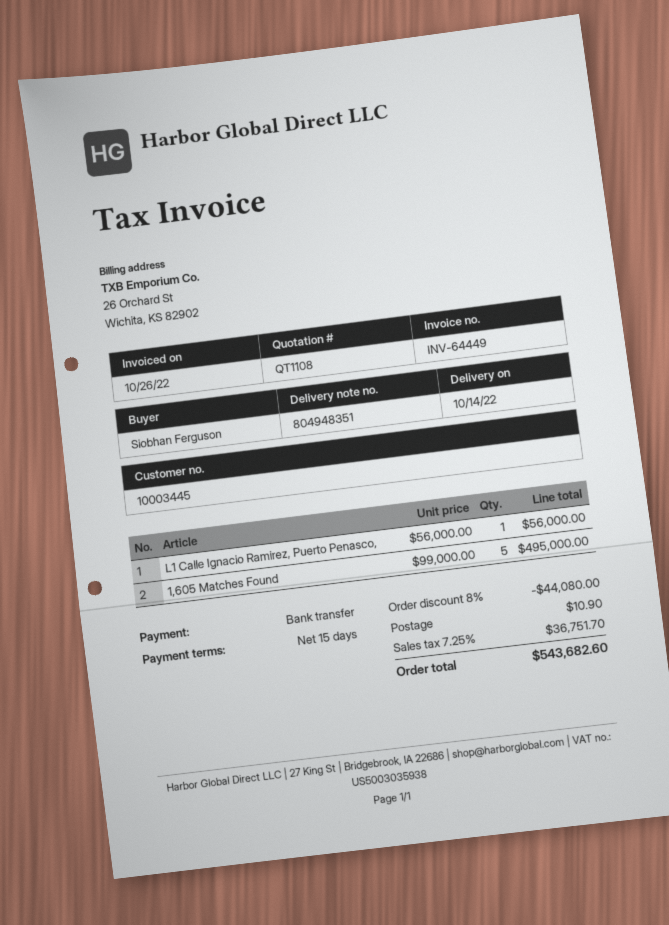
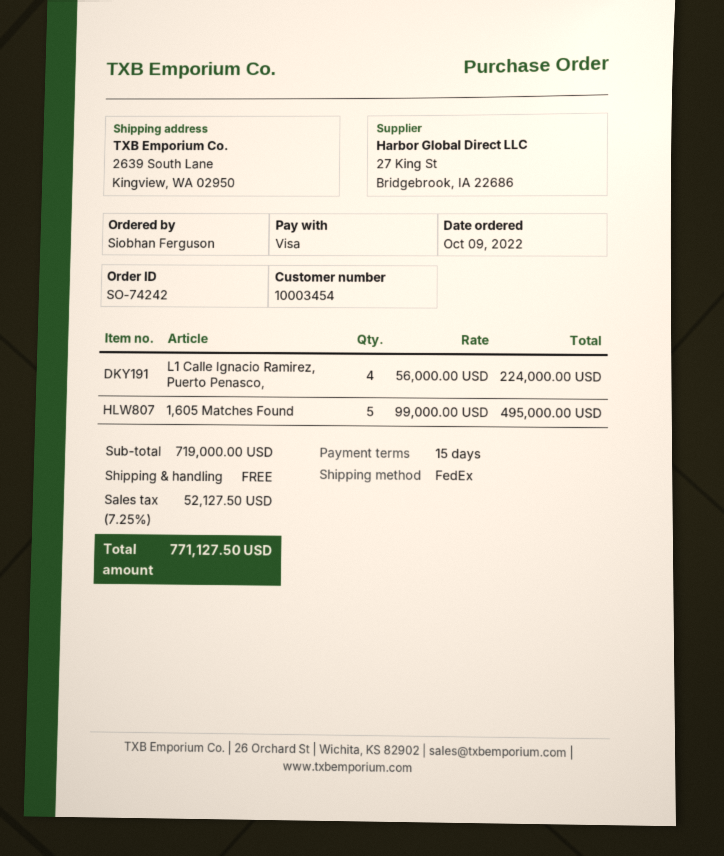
customer number: 10003445 -> 10003454
payment method: bank transfer -> Visa
L1 Calle Ignacio Ramirez, Puerto Penasco,: 1 x 56000.00 = 56000.00 -> 4 x 56000.00 = 224000.00
discount: 8% = 44080.00 -> none
shipping: 10.90 -> 0.00
tax: 7.25% = 36751.70 -> 7.25% = 52127.50
total: 543682.60 -> 771127.50

